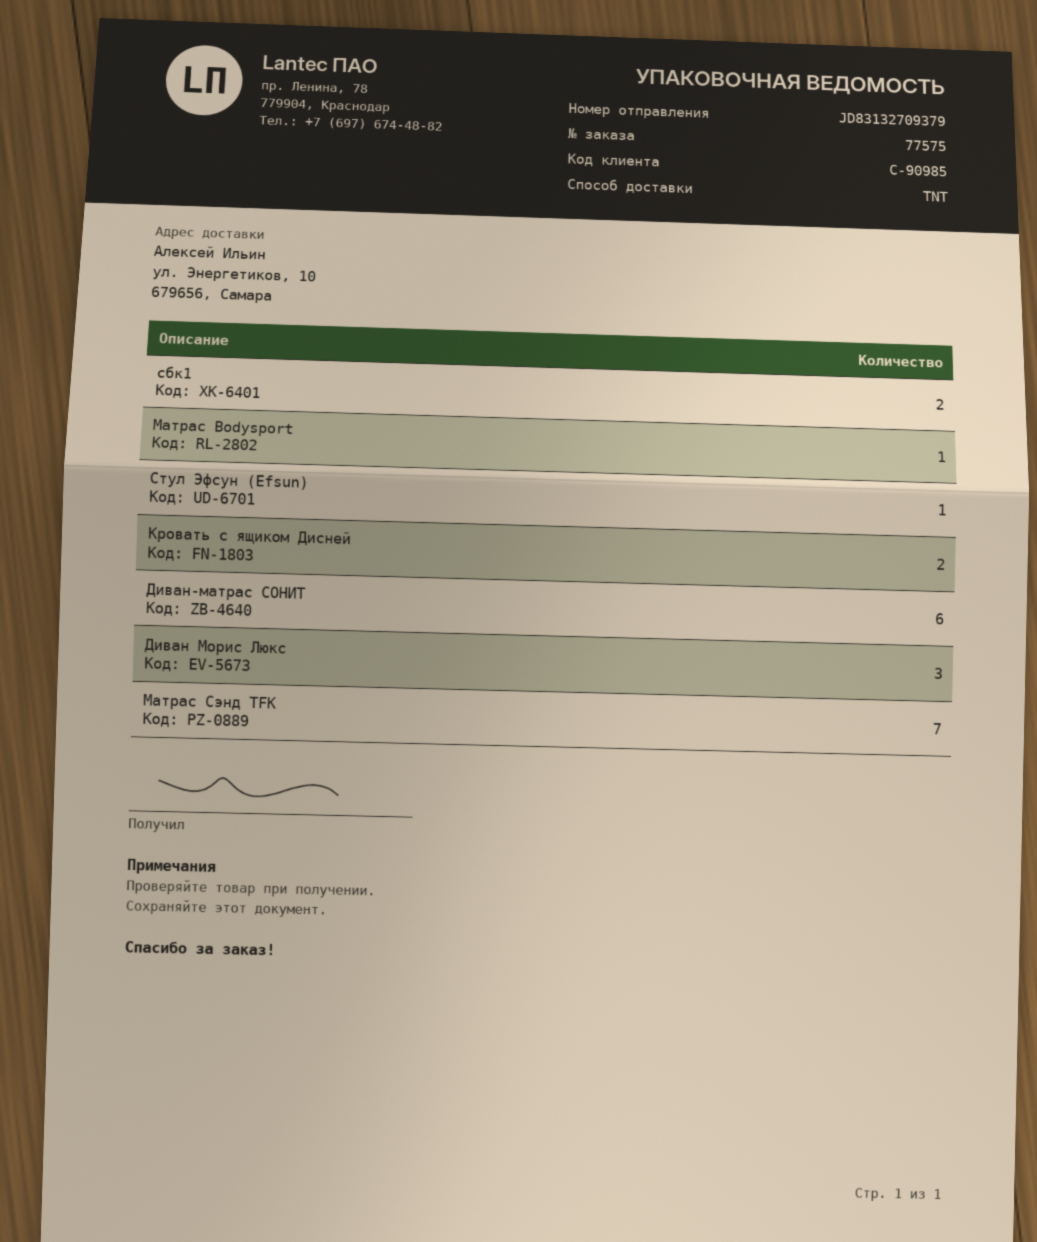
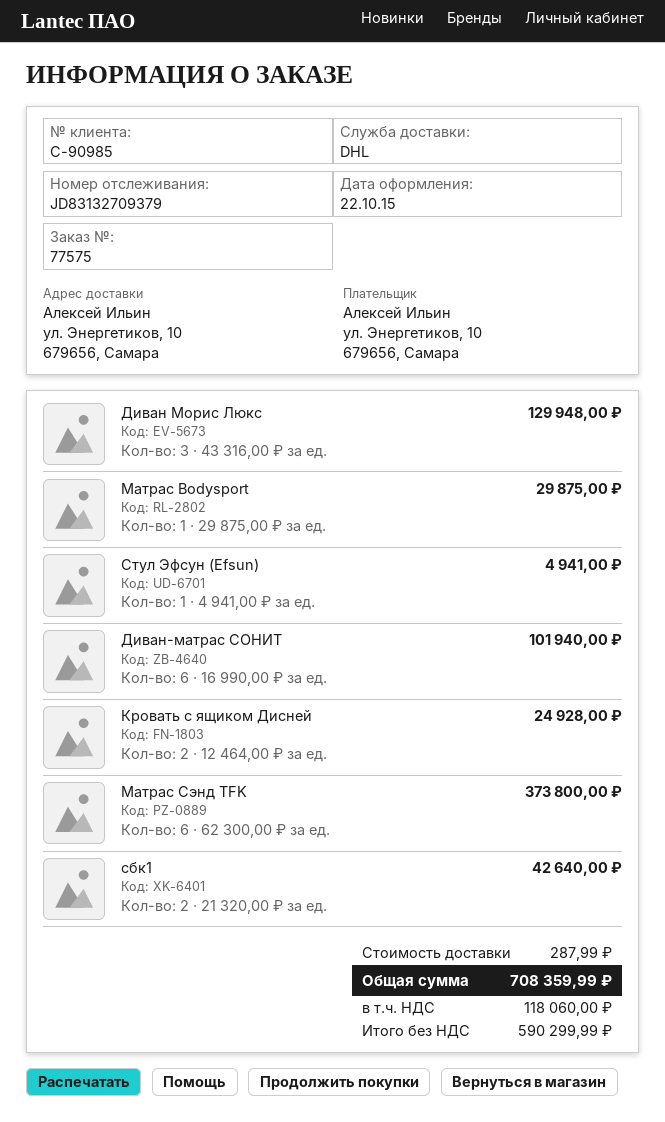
shipping method: TNT -> DHL
Матрас Сэнд TFK: 7 -> 6

